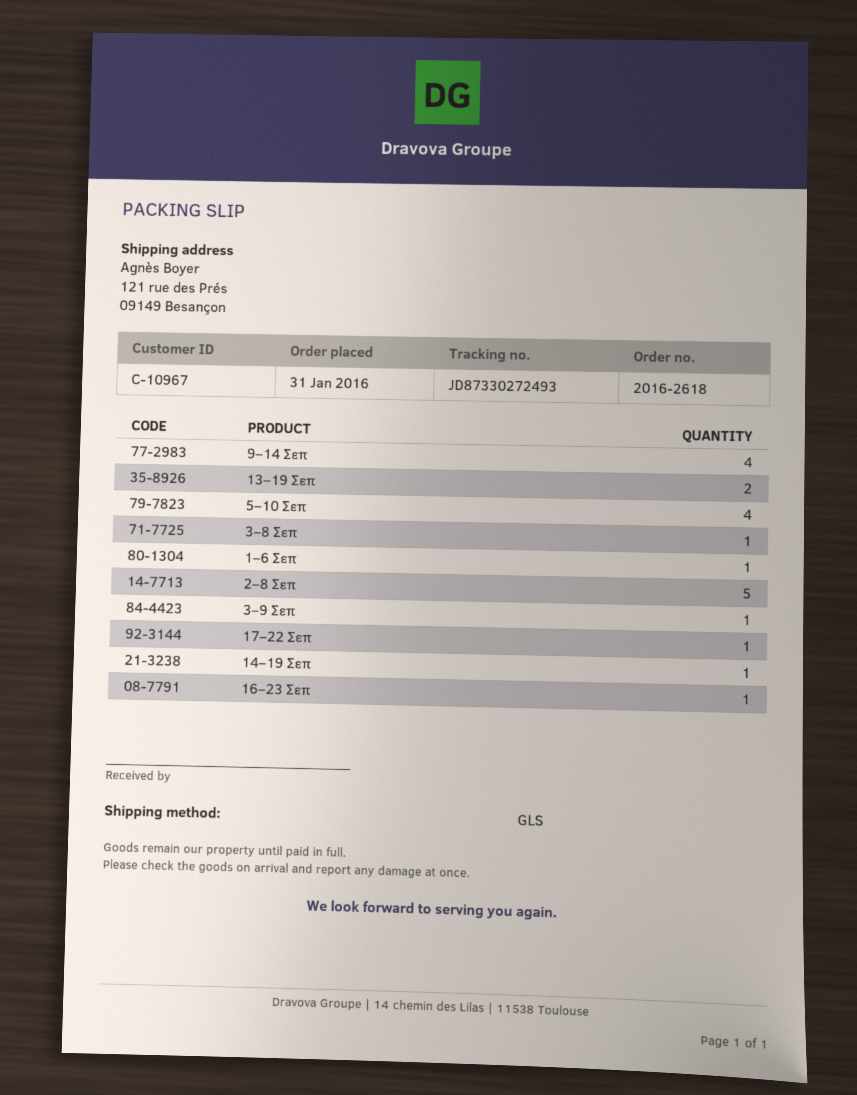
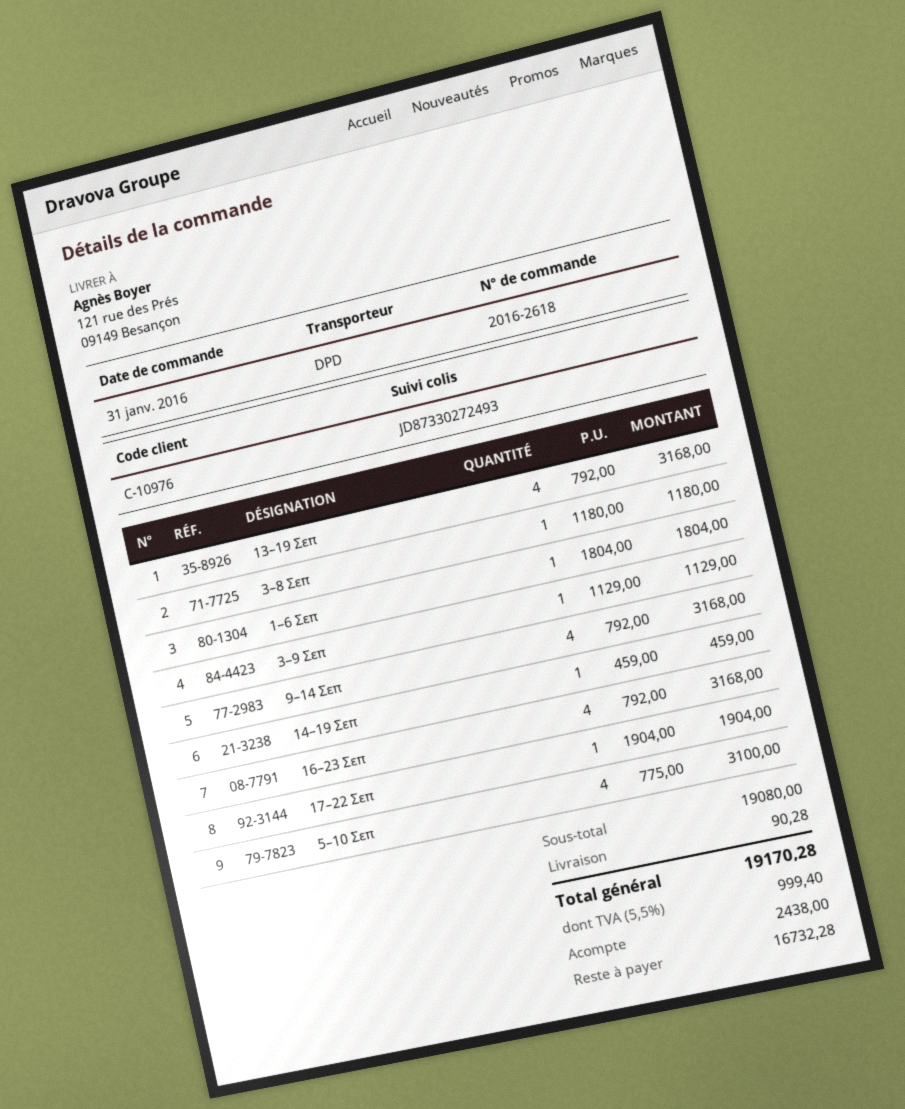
customer number: C-10967 -> C-10976
shipping method: GLS -> DPD
13–19 Σεπ: 2 -> 4
2–8 Σεπ: 5 -> none
16–23 Σεπ: 1 -> 4

